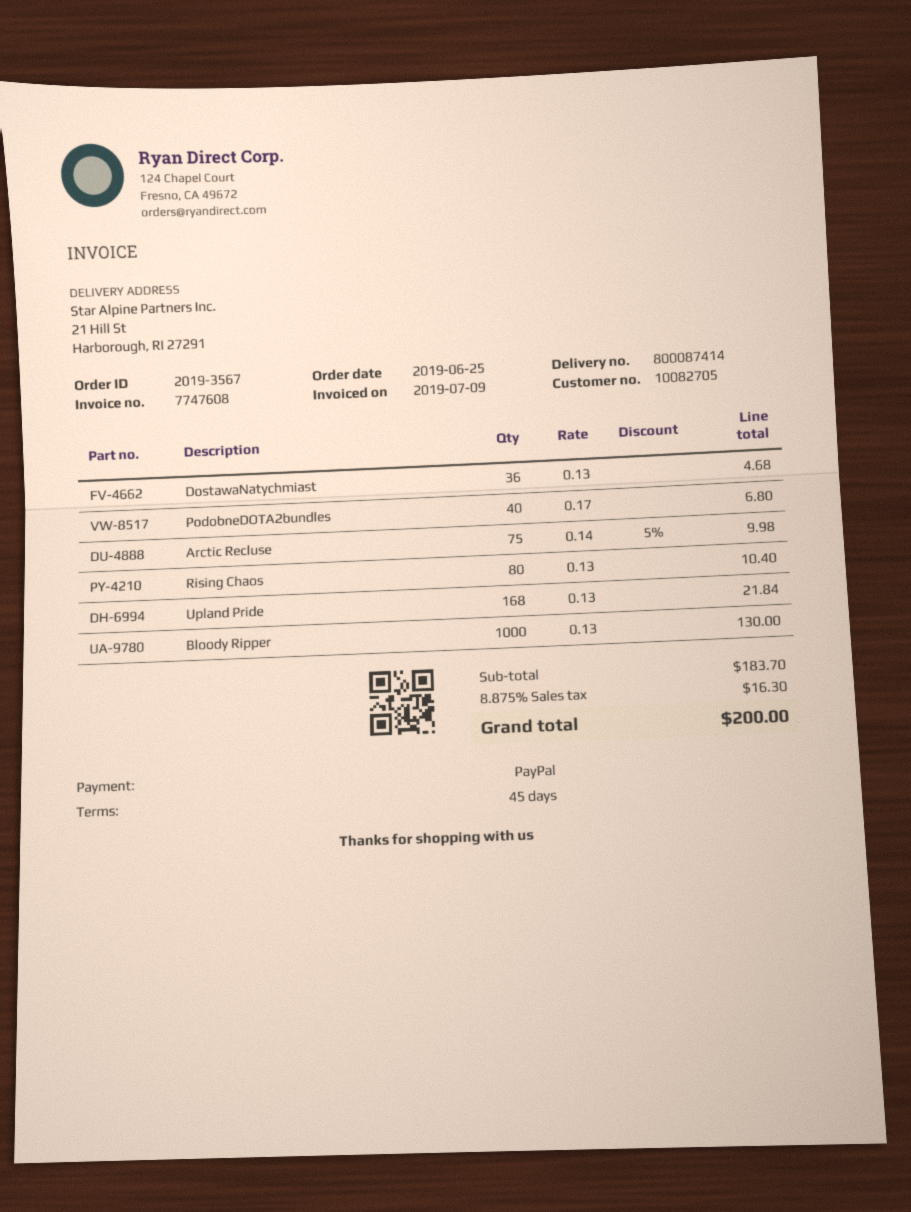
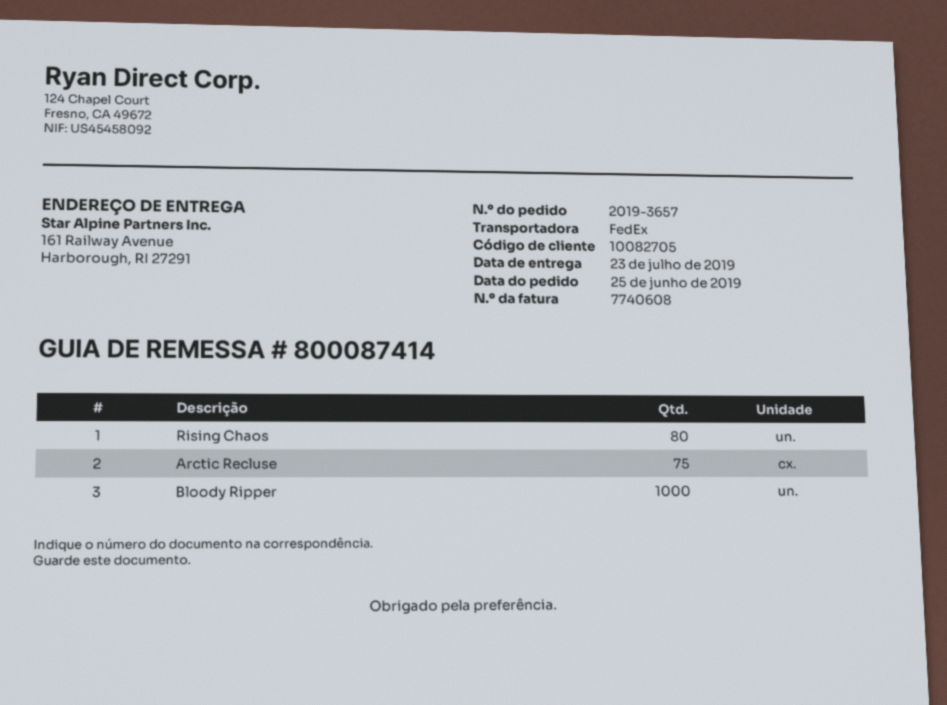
order number: 2019-3567 -> 2019-3657
invoice number: 7747608 -> 7740608
ship to: 21 Hill St, Harborough, RI 27291 -> 161 Railway Avenue, Harborough, RI 27291
DostawaNatychmiast: 36 -> none
PodobneDOTA2bundles: 40 -> none
Upland Pride: 168 -> none

